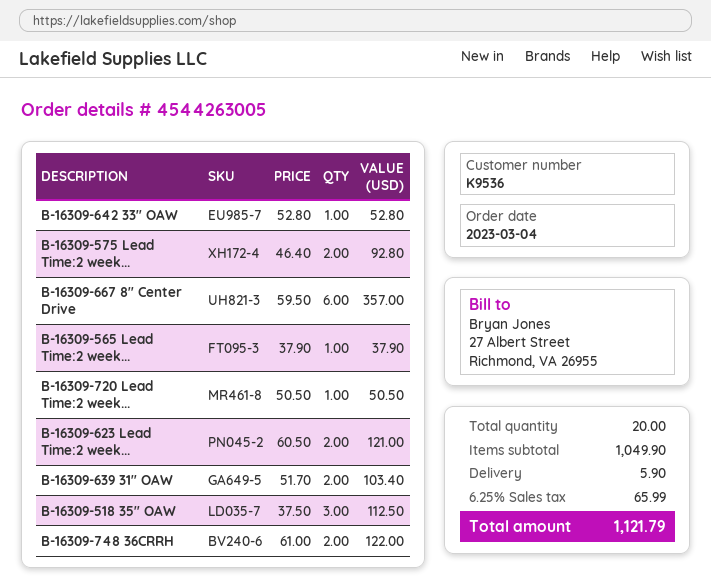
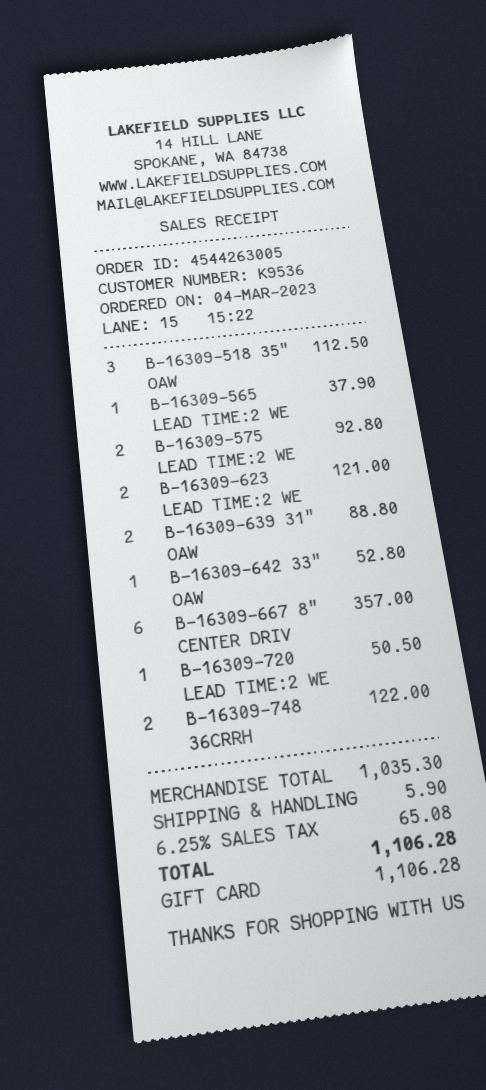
B-16309-639 31" OAW: 2 for 103.40 -> 2 for 88.80
subtotal: 1049.90 -> 1035.30
tax: 6.25% = 65.99 -> 6.25% = 65.08
total: 1121.79 -> 1106.28

